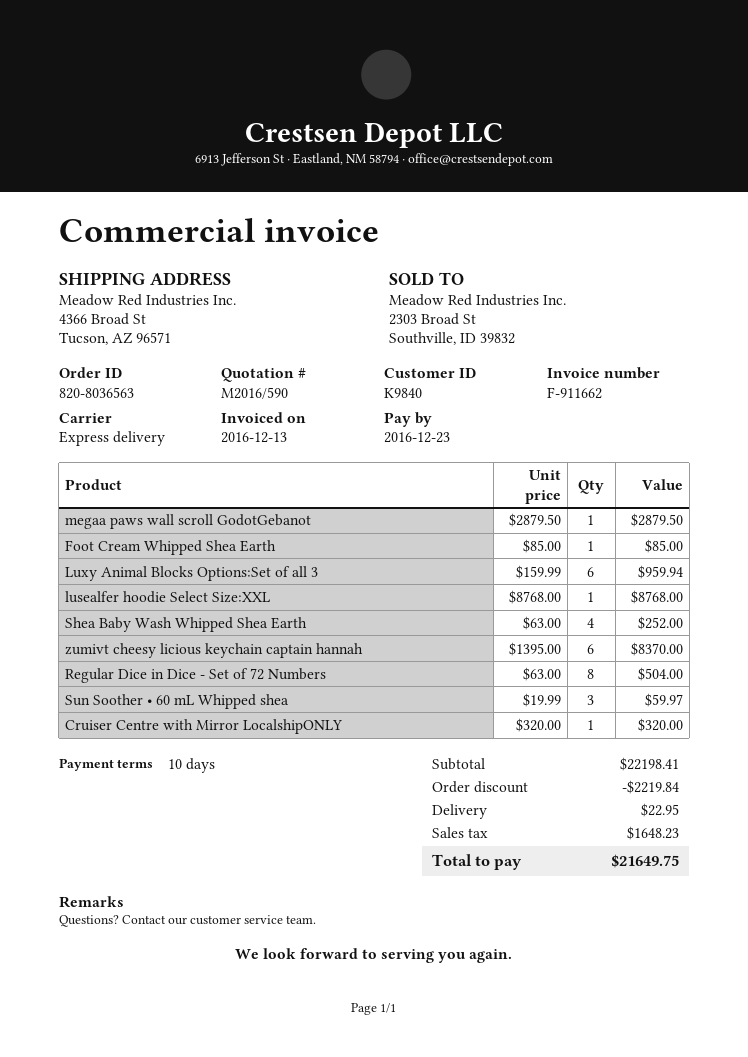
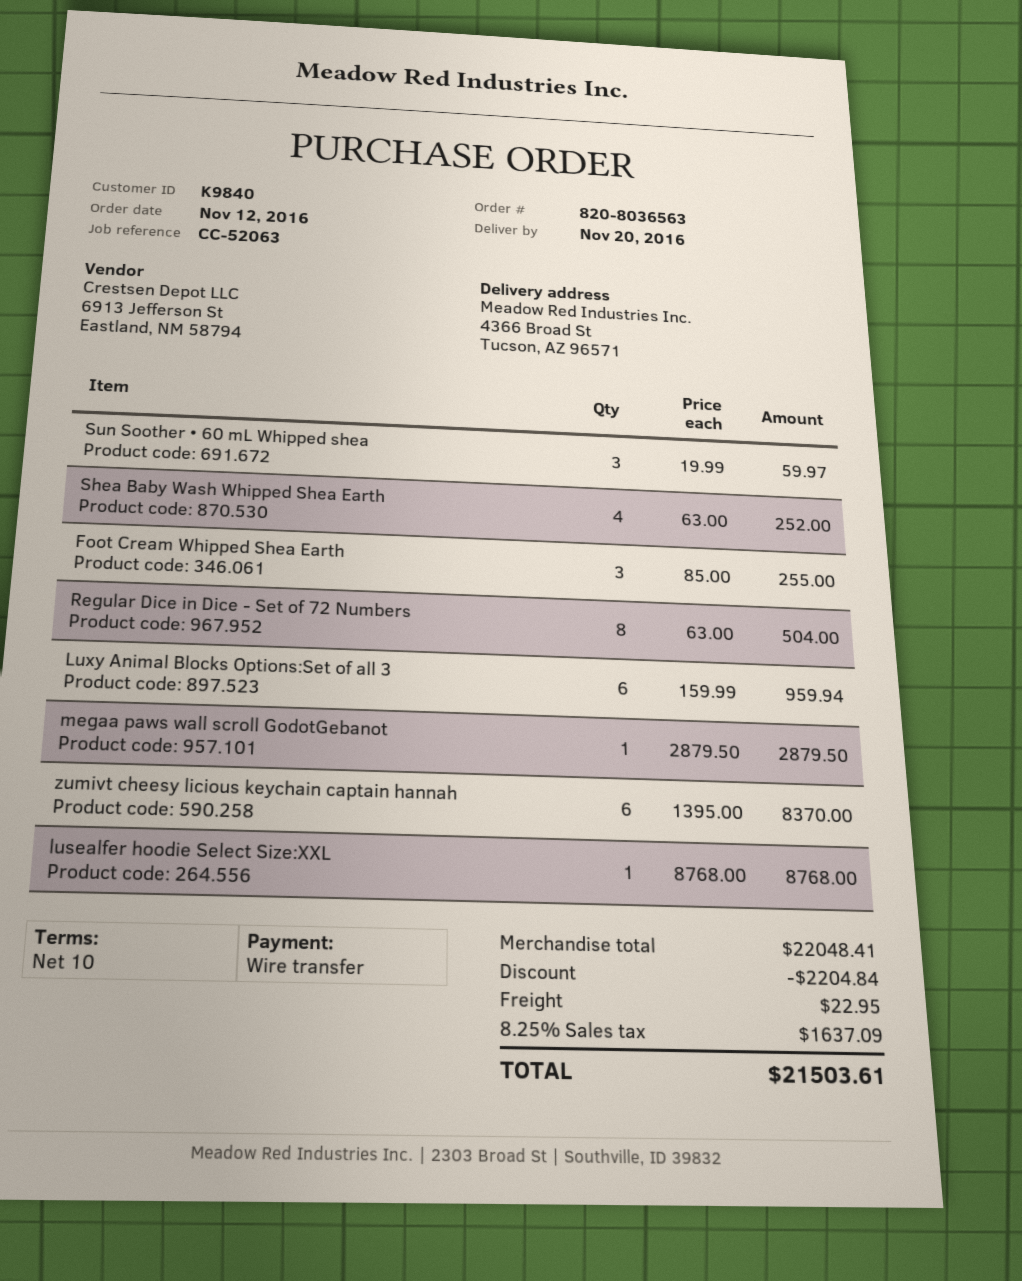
Foot Cream Whipped Shea Earth: 1 x 85.00 = 85.00 -> 3 x 85.00 = 255.00
Cruiser Centre with Mirror LocalshipONLY: 1 x 320.00 = 320.00 -> none
subtotal: 22198.41 -> 22048.41
discount: 2219.84 -> 2204.84
tax: 1648.23 -> 1637.09
total: 21649.75 -> 21503.61

